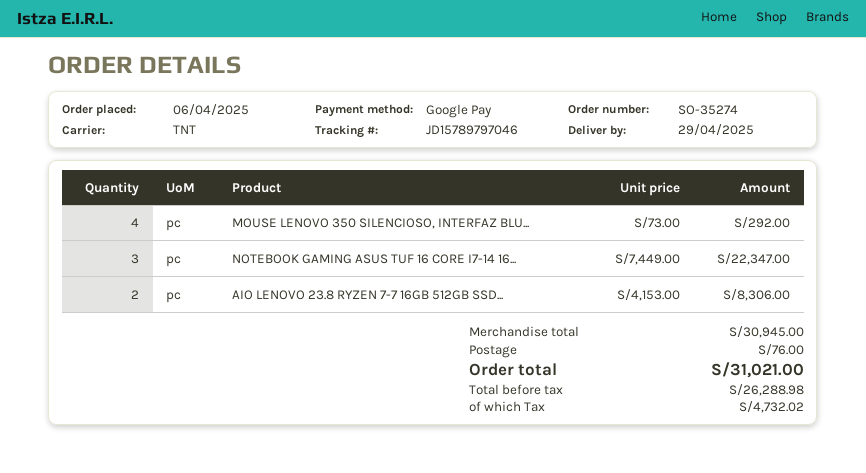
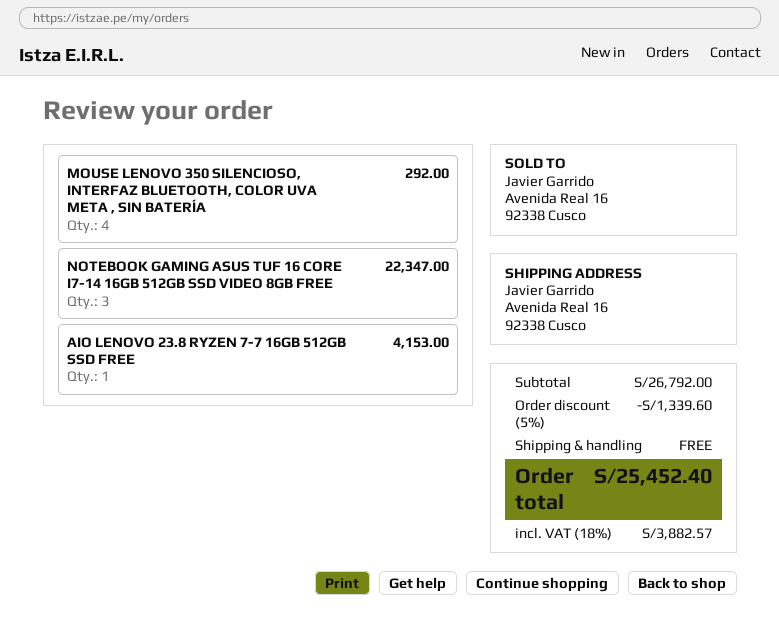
AIO LENOVO 23.8 RYZEN 7-7 16GB 512GB SSD...: 2 for 8306.00 -> 1 for 4153.00
subtotal: 30945.00 -> 26792.00
discount: none -> 5% = 1339.60
shipping: 76.00 -> 0.00
tax: 4732.02 -> 3882.57
total: 31021.00 -> 25452.40

